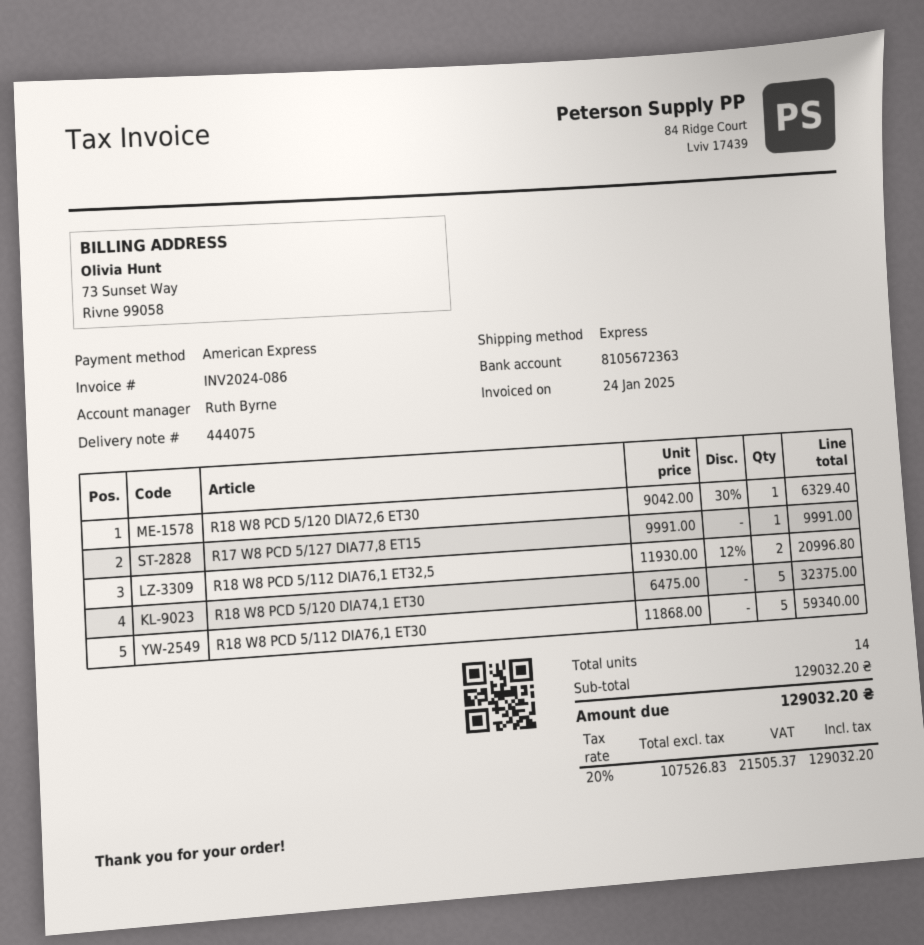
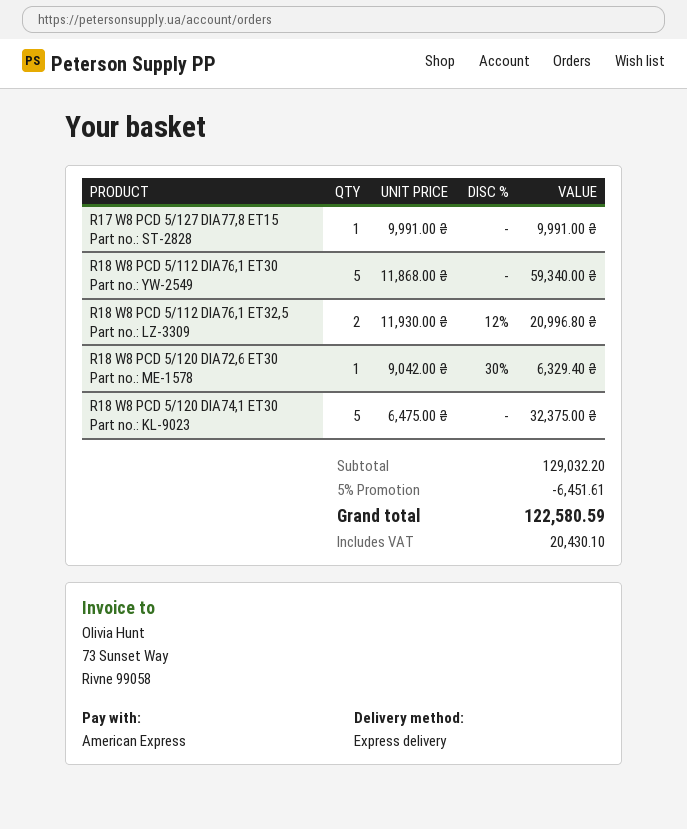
discount: none -> 5% = 6451.61
tax: 21505.37 -> 20430.10
total: 129032.20 -> 122580.59

